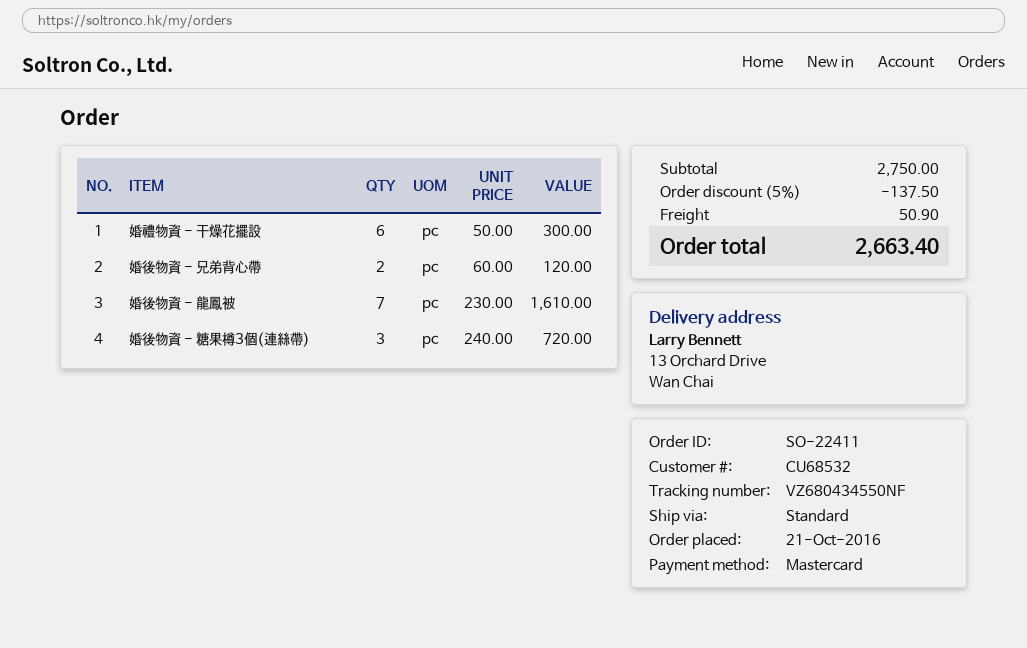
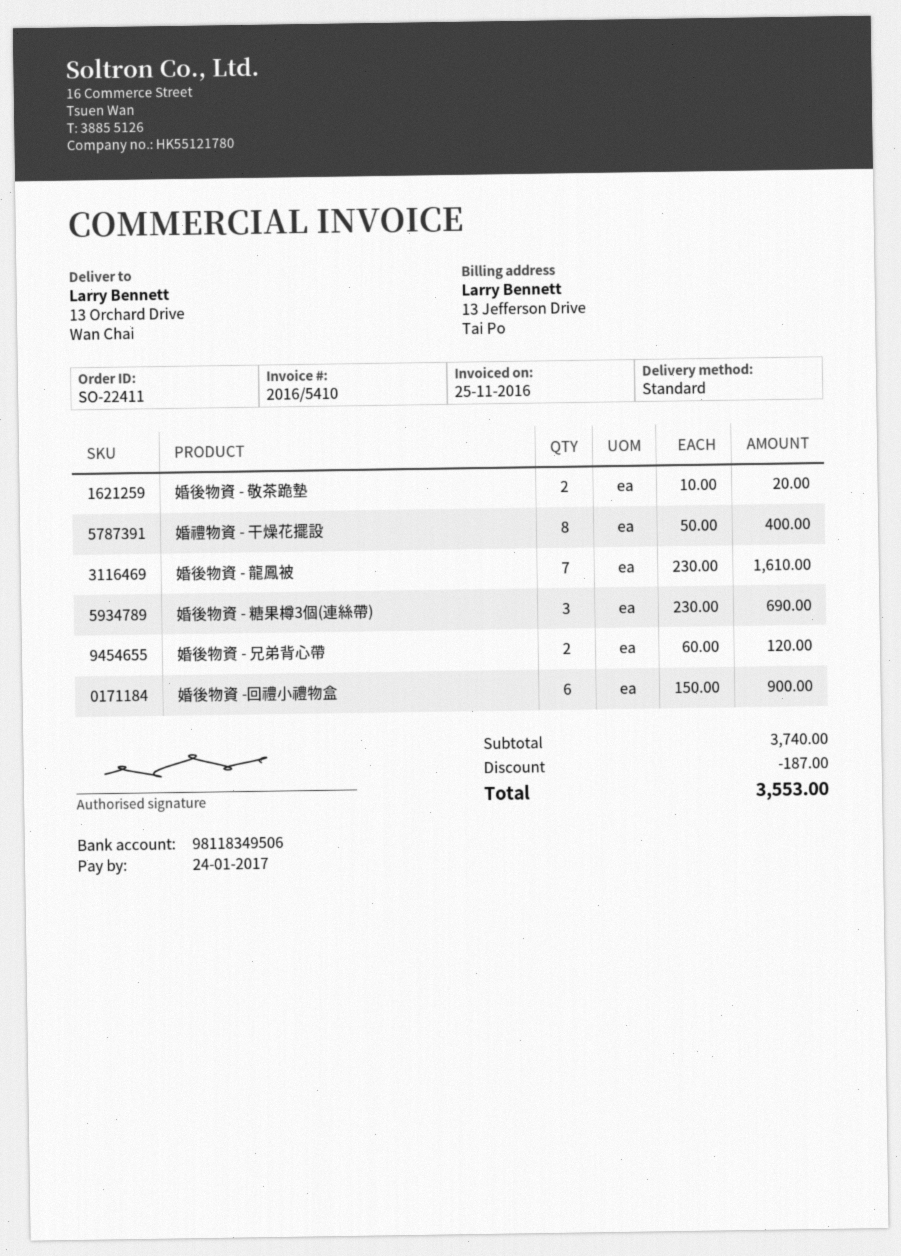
婚禮物資 - 干燥花擺設: 6 x 50.00 = 300.00 -> 8 x 50.00 = 400.00
婚後物資 - 糖果樽3個(連絲帶): 3 x 240.00 = 720.00 -> 3 x 230.00 = 690.00
婚後物資 - 敬茶跪墊: none -> 2 x 10.00 = 20.00
婚後物資 -回禮小禮物盒: none -> 6 x 150.00 = 900.00
subtotal: 2750.00 -> 3740.00
discount: 137.50 -> 187.00
shipping: 50.90 -> none
total: 2663.40 -> 3553.00

